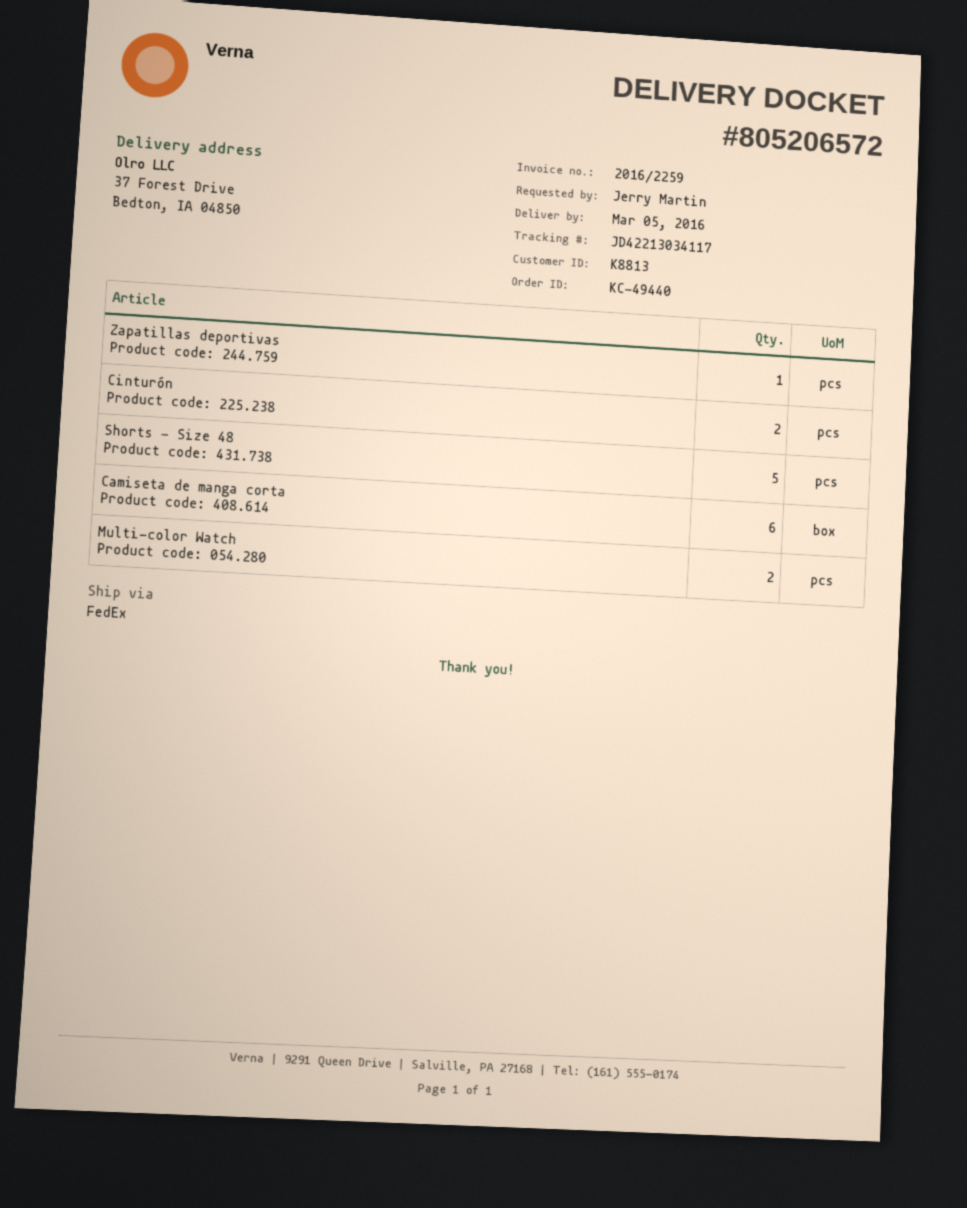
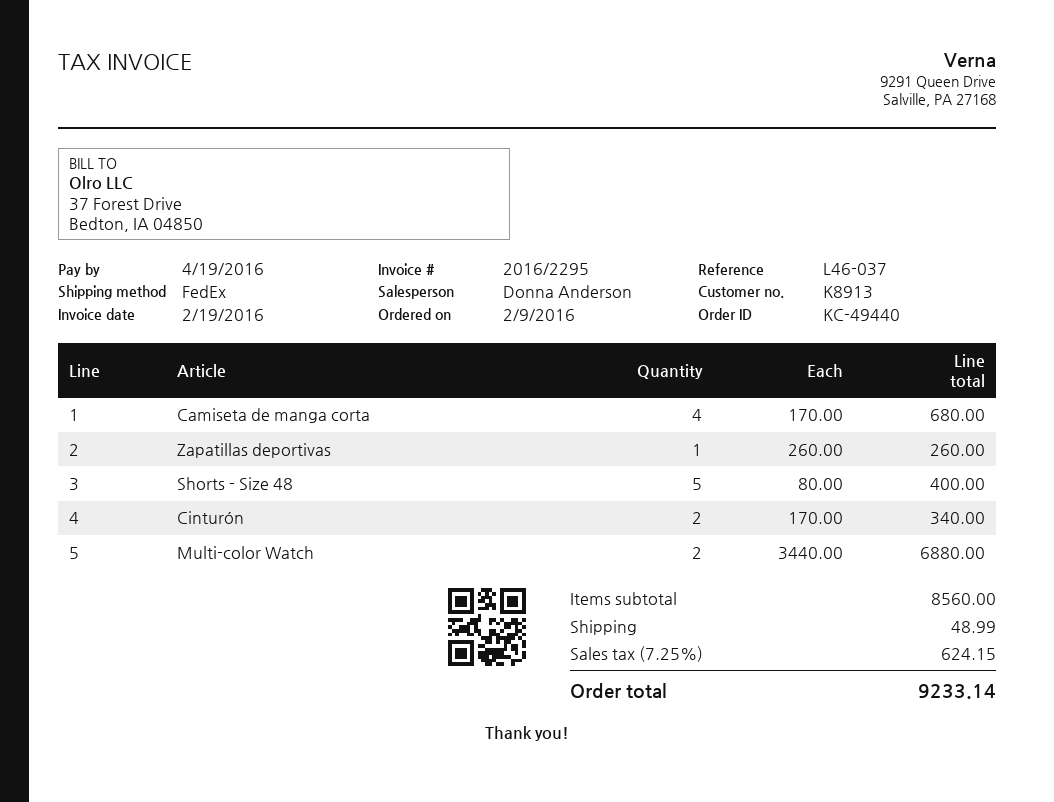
invoice number: 2016/2259 -> 2016/2295
customer number: K8813 -> K8913
Camiseta de manga corta: 6 -> 4

